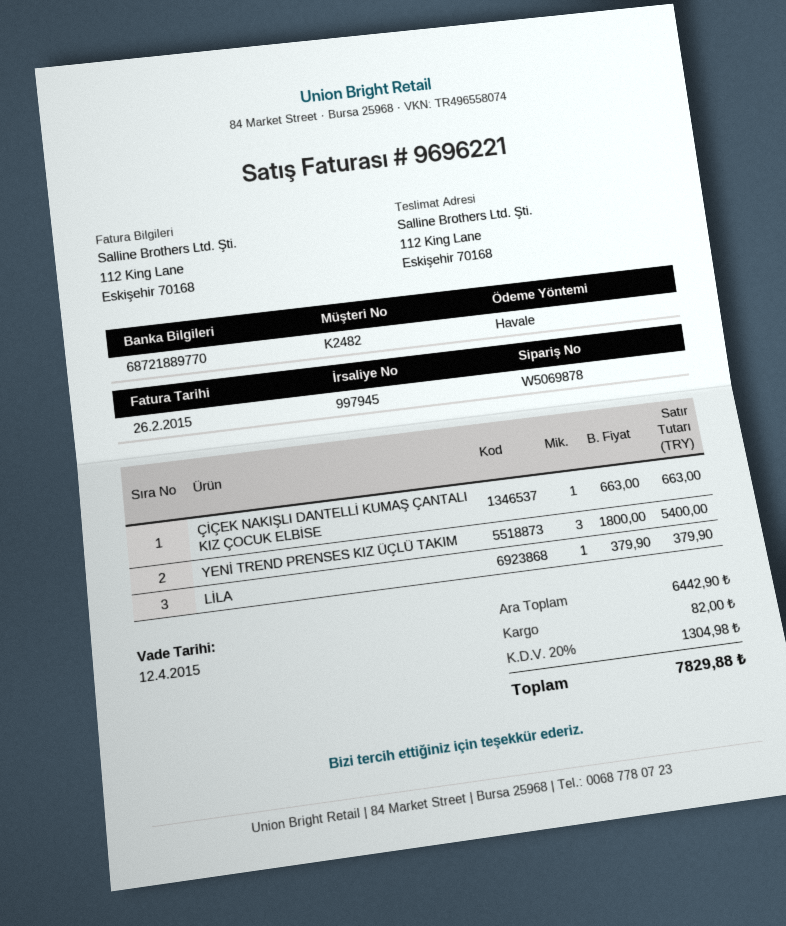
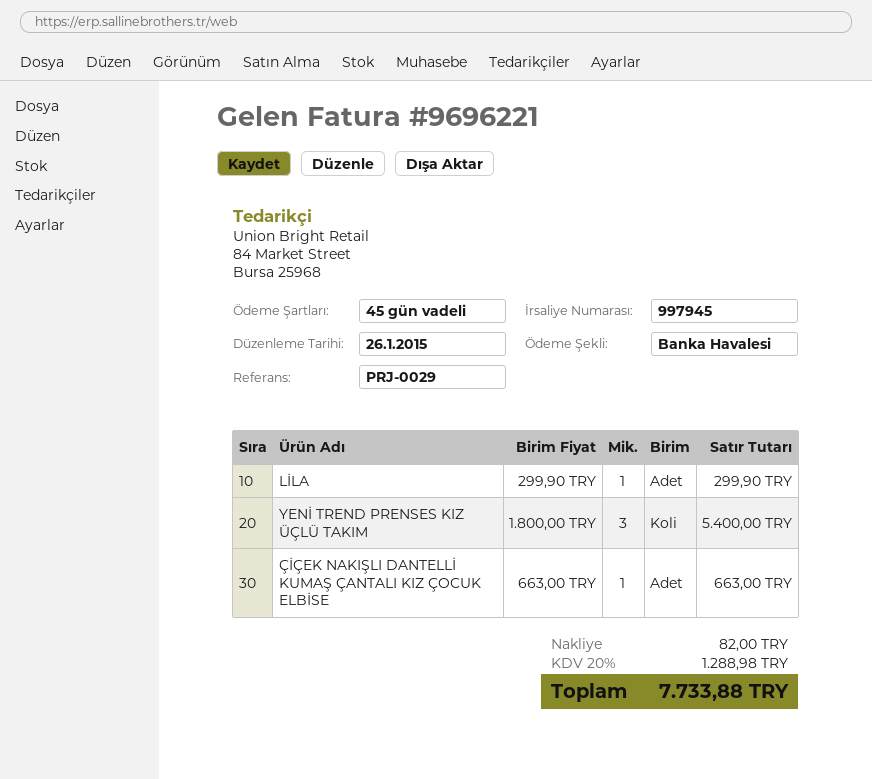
invoice date: 2015-02-26 -> 2015-01-26
LİLA: 1 x 379.90 = 379.90 -> 1 x 299.90 = 299.90
tax: 20% = 1304.98 -> 20% = 1288.98
total: 7829.88 -> 7733.88

